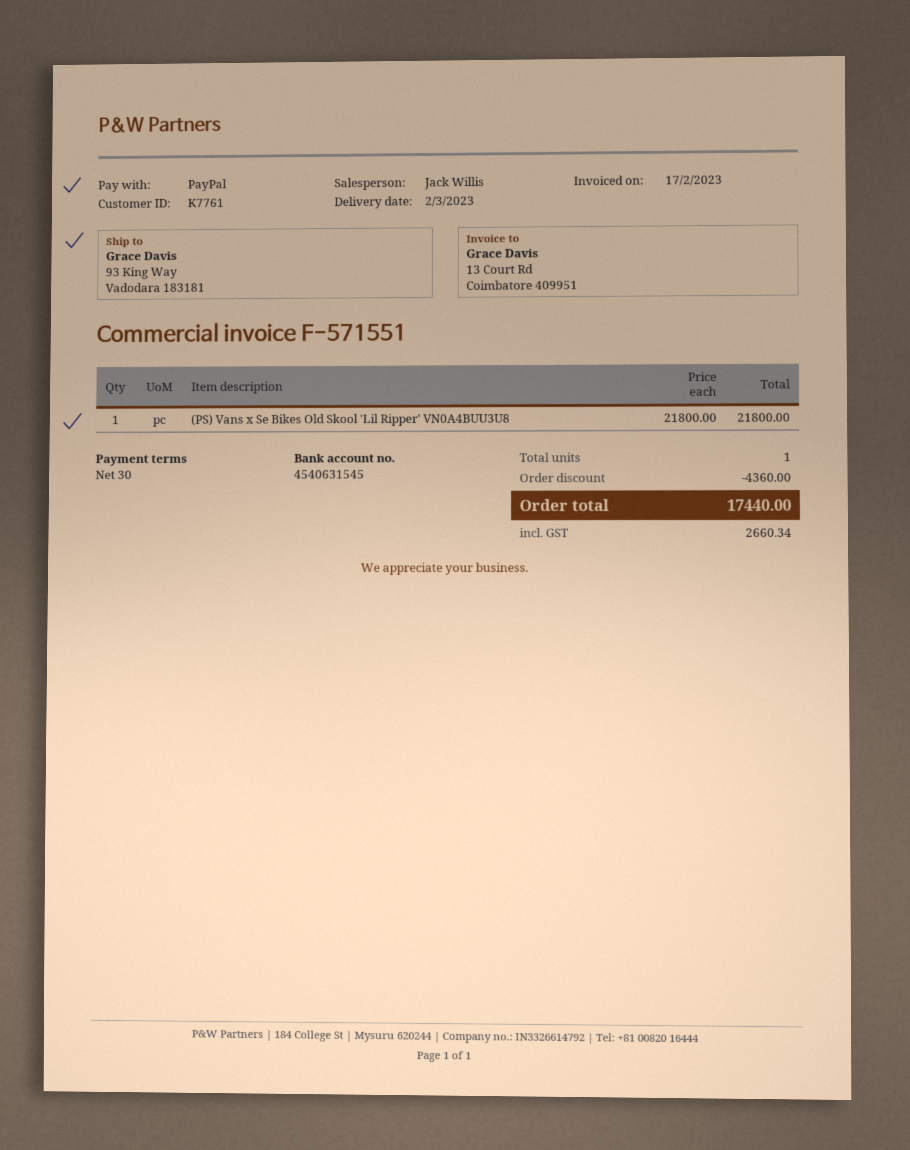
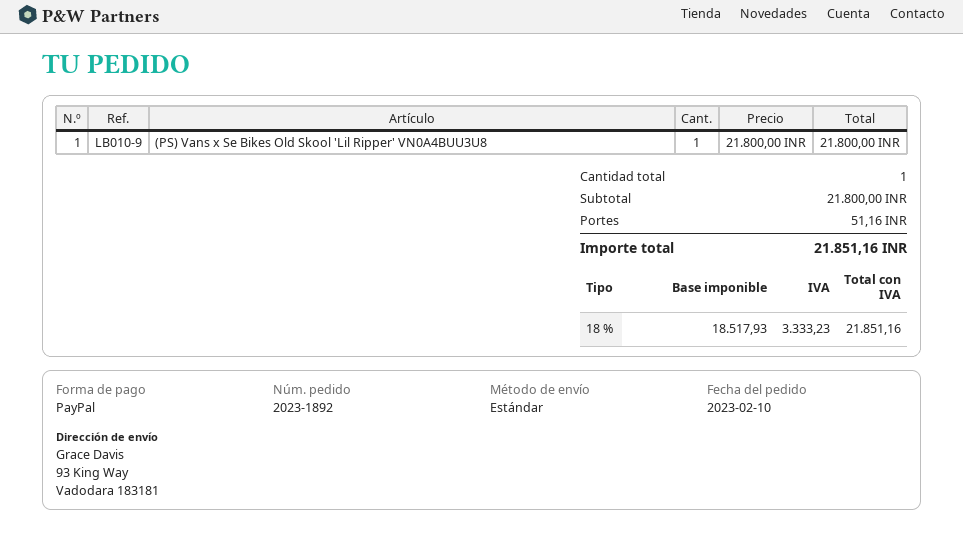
discount: 4360.00 -> none
shipping: none -> 51.16
tax: 2660.34 -> 3333.23
total: 17440.00 -> 21851.16

